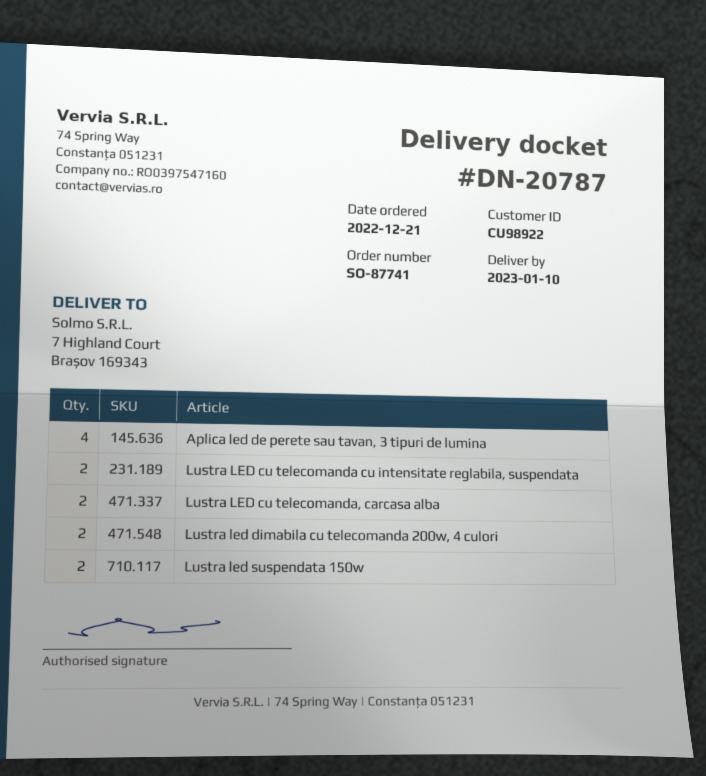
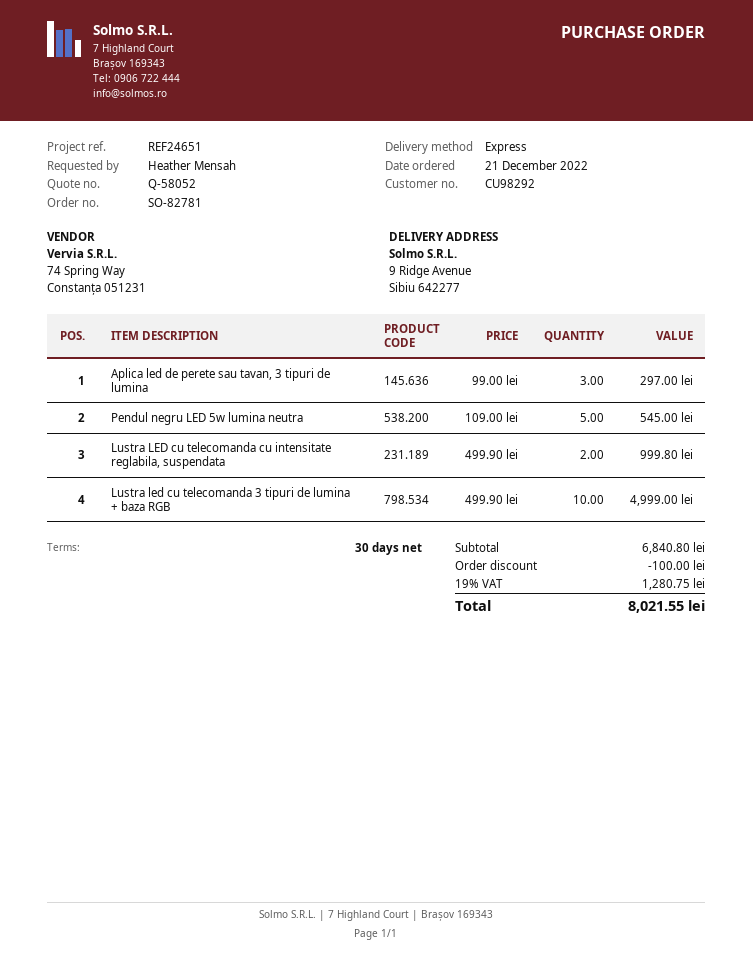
order number: SO-87741 -> SO-82781
customer number: CU98922 -> CU98292
ship to: 7 Highland Court, Brașov 169343 -> 9 Ridge Avenue, Sibiu 642277
Aplica led de perete sau tavan, 3 tipuri de lumina: 4 -> 3
Lustra LED cu telecomanda, carcasa alba: 2 -> none
Lustra led dimabila cu telecomanda 200w, 4 culori: 2 -> none
Lustra led suspendata 150w: 2 -> none
Pendul negru LED 5w lumina neutra: none -> 5
Lustra led cu telecomanda 3 tipuri de lumina + baza RGB: none -> 10

